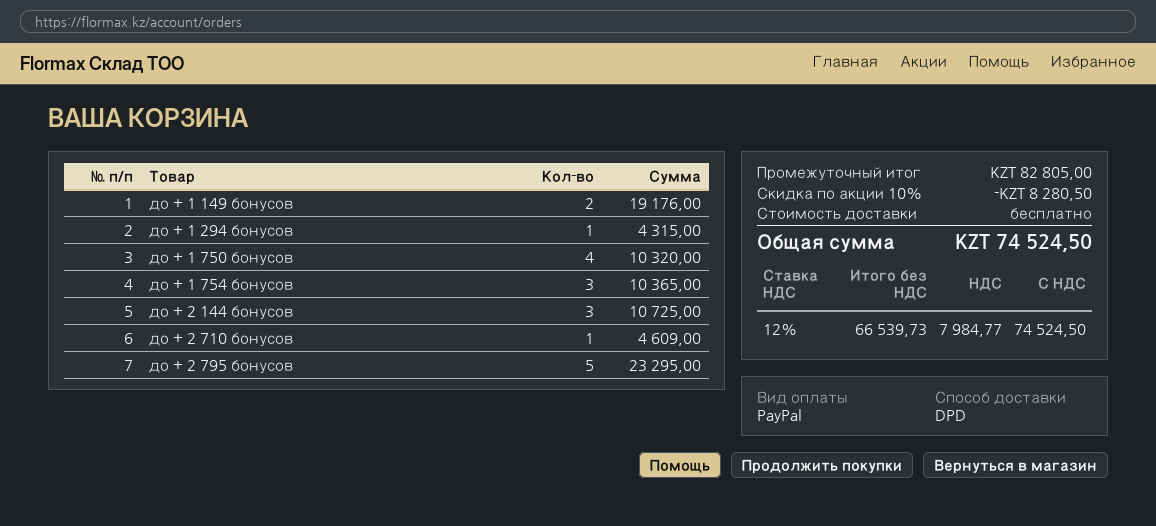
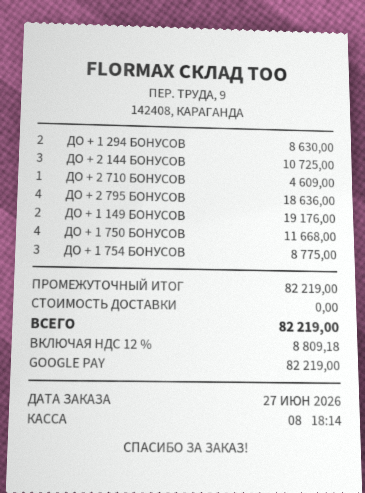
payment method: PayPal -> Google Pay
до + 1 294 бонусов: 1 for 4315.00 -> 2 for 8630.00
до + 1 750 бонусов: 4 for 10320.00 -> 4 for 11668.00
до + 1 754 бонусов: 3 for 10365.00 -> 3 for 8775.00
до + 2 795 бонусов: 5 for 23295.00 -> 4 for 18636.00
subtotal: 82805.00 -> 82219.00
discount: 10% = 8280.50 -> none
tax: 12% = 7984.77 -> 12% = 8809.18
total: 74524.50 -> 82219.00

